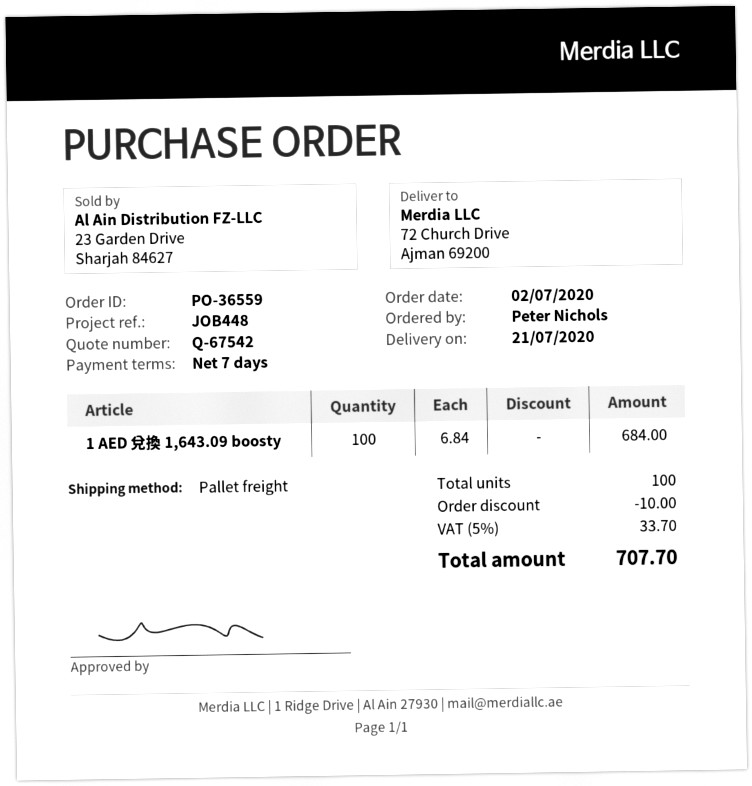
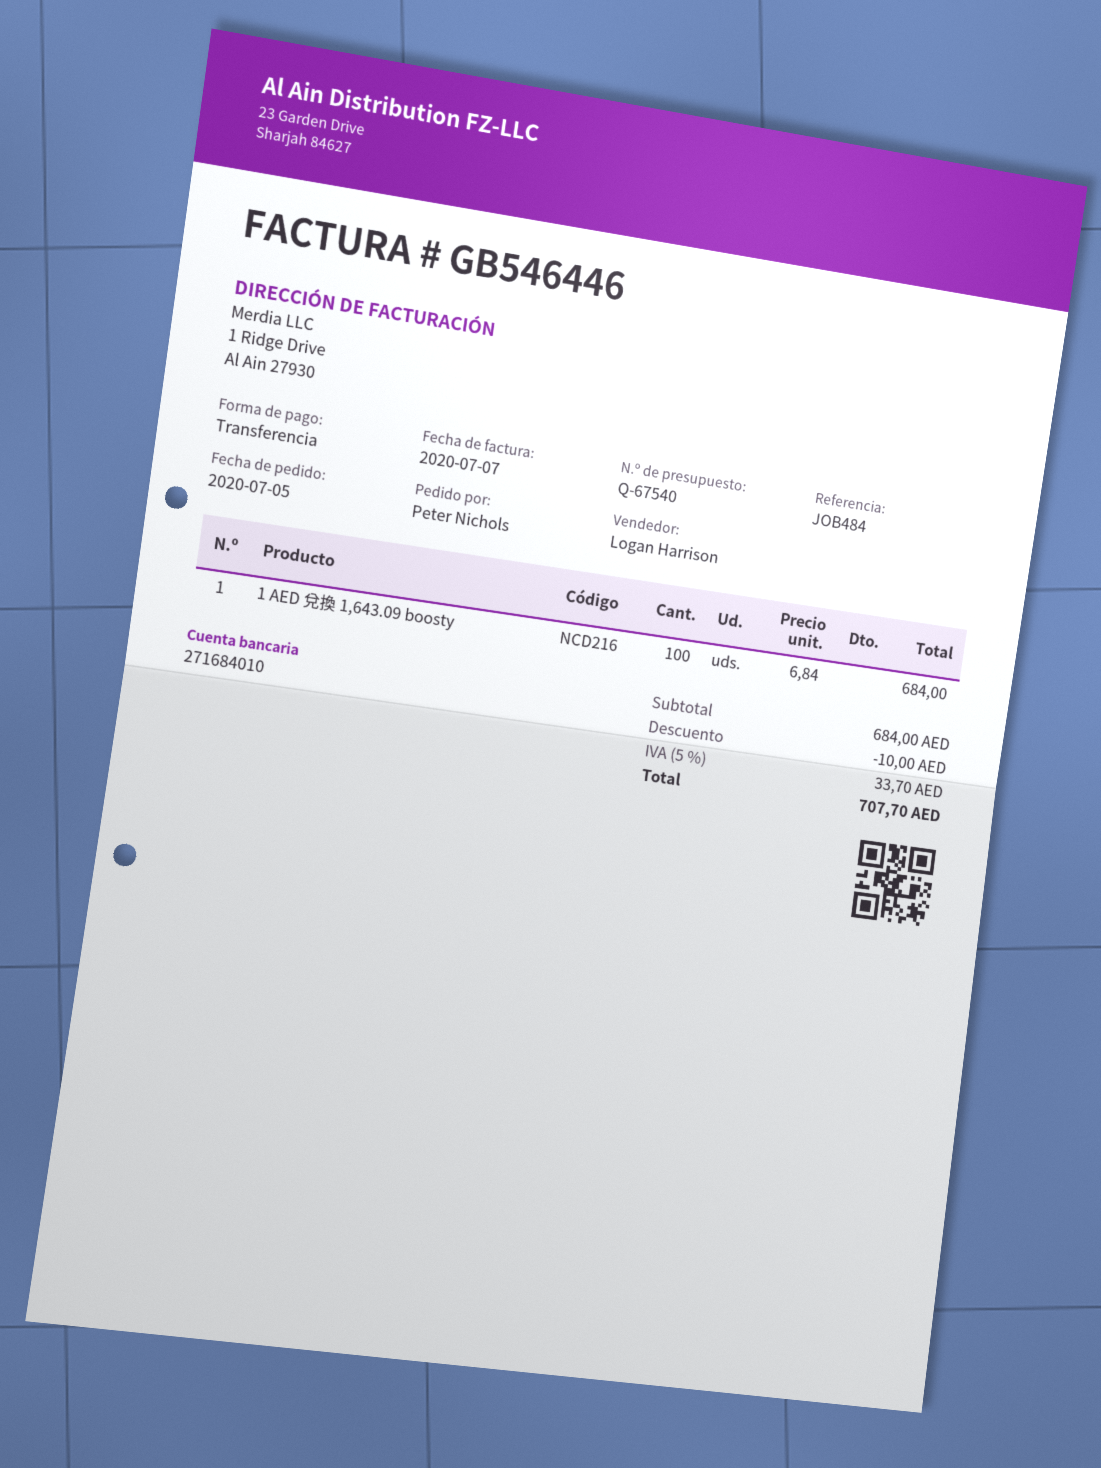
quote number: Q-67542 -> Q-67540
order date: 2020-07-02 -> 2020-07-05
reference: JOB448 -> JOB484

